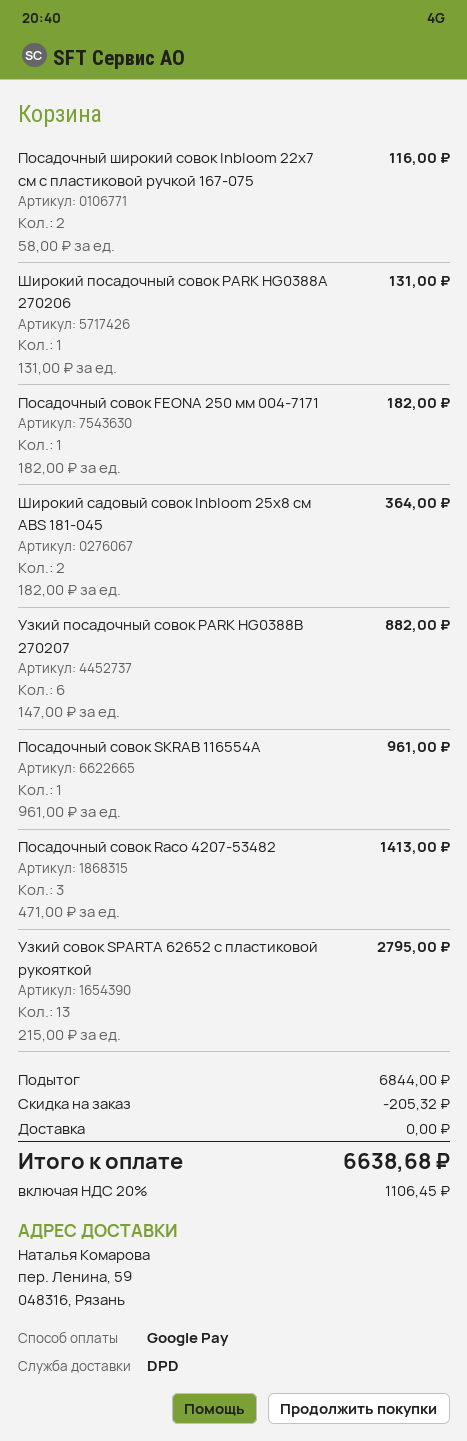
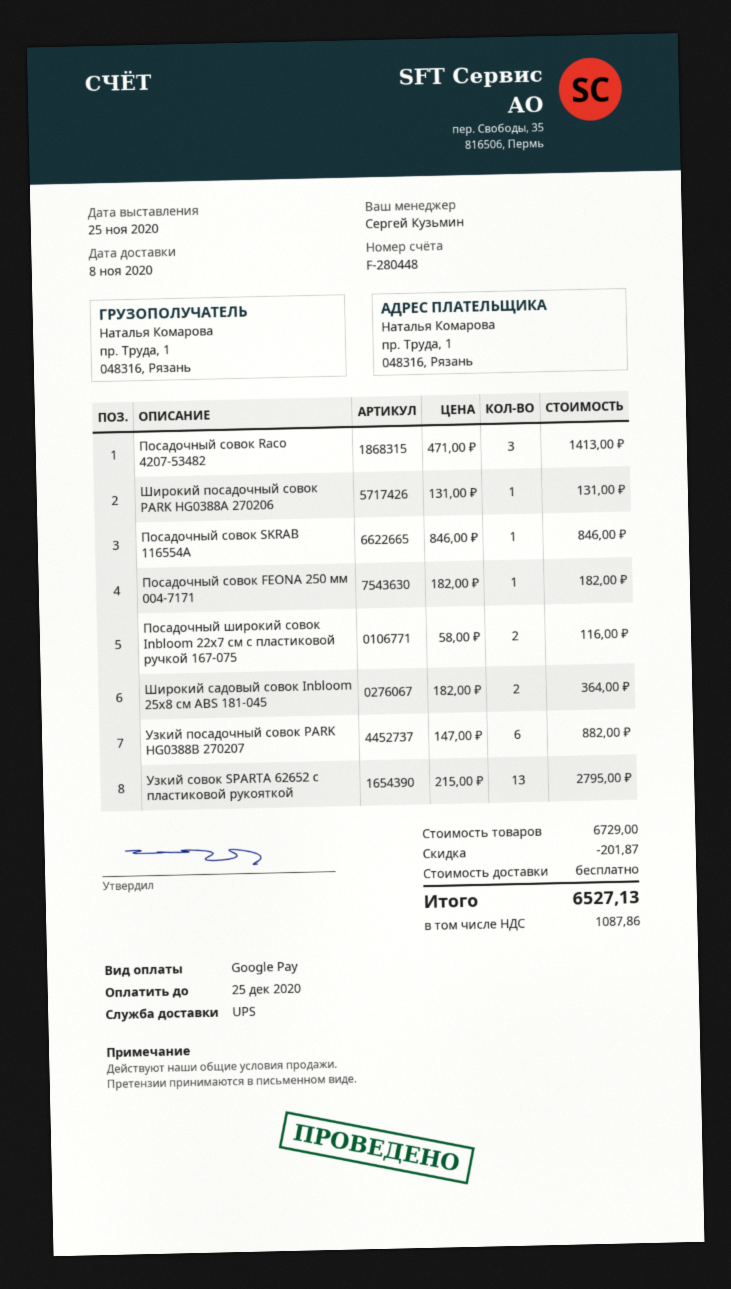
shipping method: DPD -> UPS
ship to: пер. Ленина, 59, 048316, Рязань -> пр. Труда, 1, 048316, Рязань
Посадочный совок SKRAB 116554А: 1 x 961.00 = 961.00 -> 1 x 846.00 = 846.00
subtotal: 6844.00 -> 6729.00
discount: 205.32 -> 201.87
tax: 1106.45 -> 1087.86
total: 6638.68 -> 6527.13

